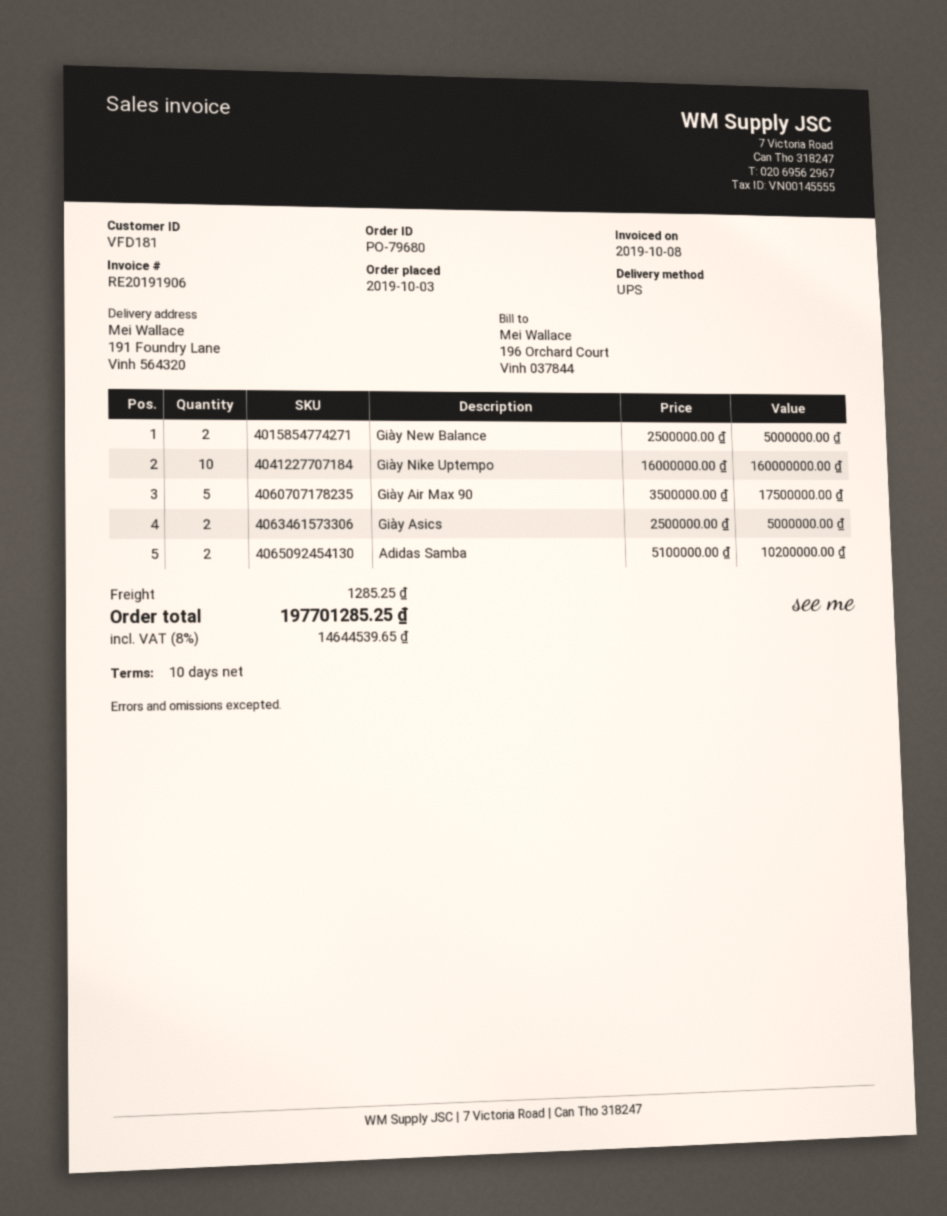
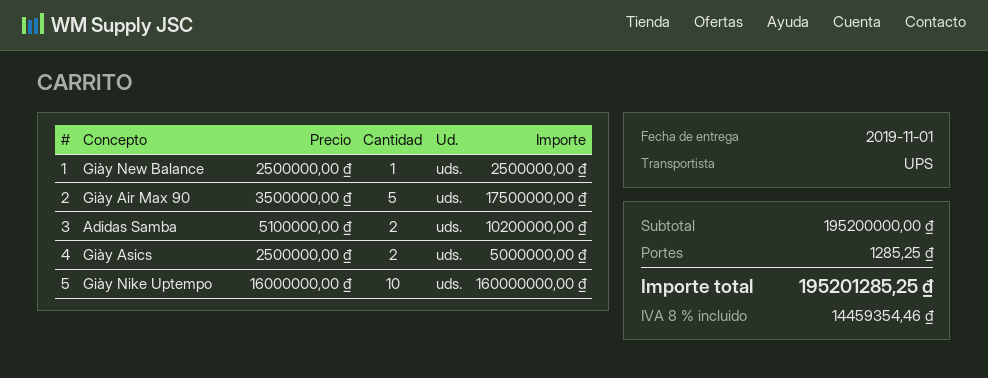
Giày New Balance: 2 x 2500000.00 = 5000000.00 -> 1 x 2500000.00 = 2500000.00
tax: 8% = 14644539.65 -> 8% = 14459354.46
total: 197701285.25 -> 195201285.25

